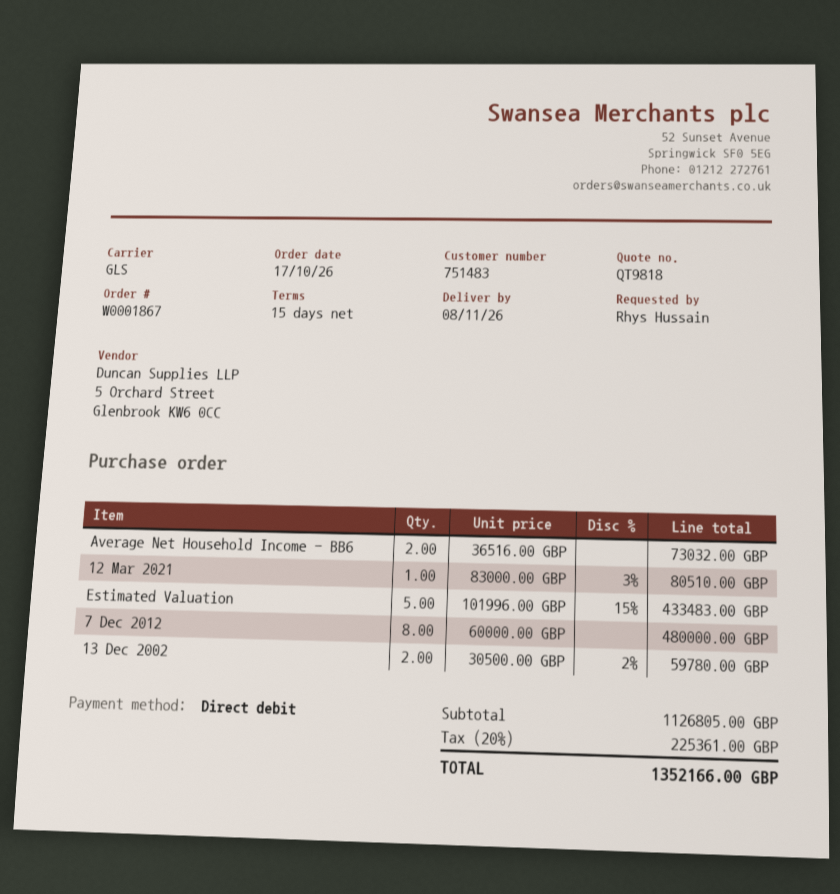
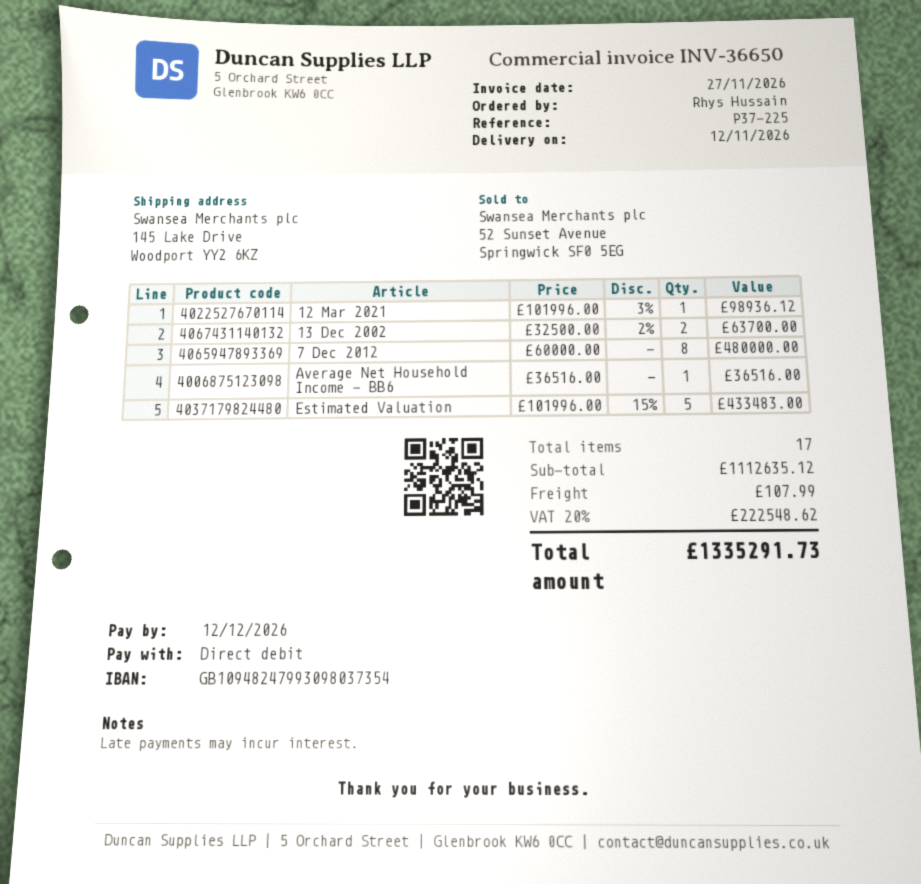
delivery date: 2026-11-08 -> 2026-11-12
Average Net Household Income - BB6: 2 x 36516.00 = 73032.00 -> 1 x 36516.00 = 36516.00
12 Mar 2021: 1 x 83000.00 - 3% = 80510.00 -> 1 x 101996.00 - 3% = 98936.12
13 Dec 2002: 2 x 30500.00 - 2% = 59780.00 -> 2 x 32500.00 - 2% = 63700.00
subtotal: 1126805.00 -> 1112635.12
shipping: none -> 107.99
tax: 20% = 225361.00 -> 20% = 222548.62
total: 1352166.00 -> 1335291.73

